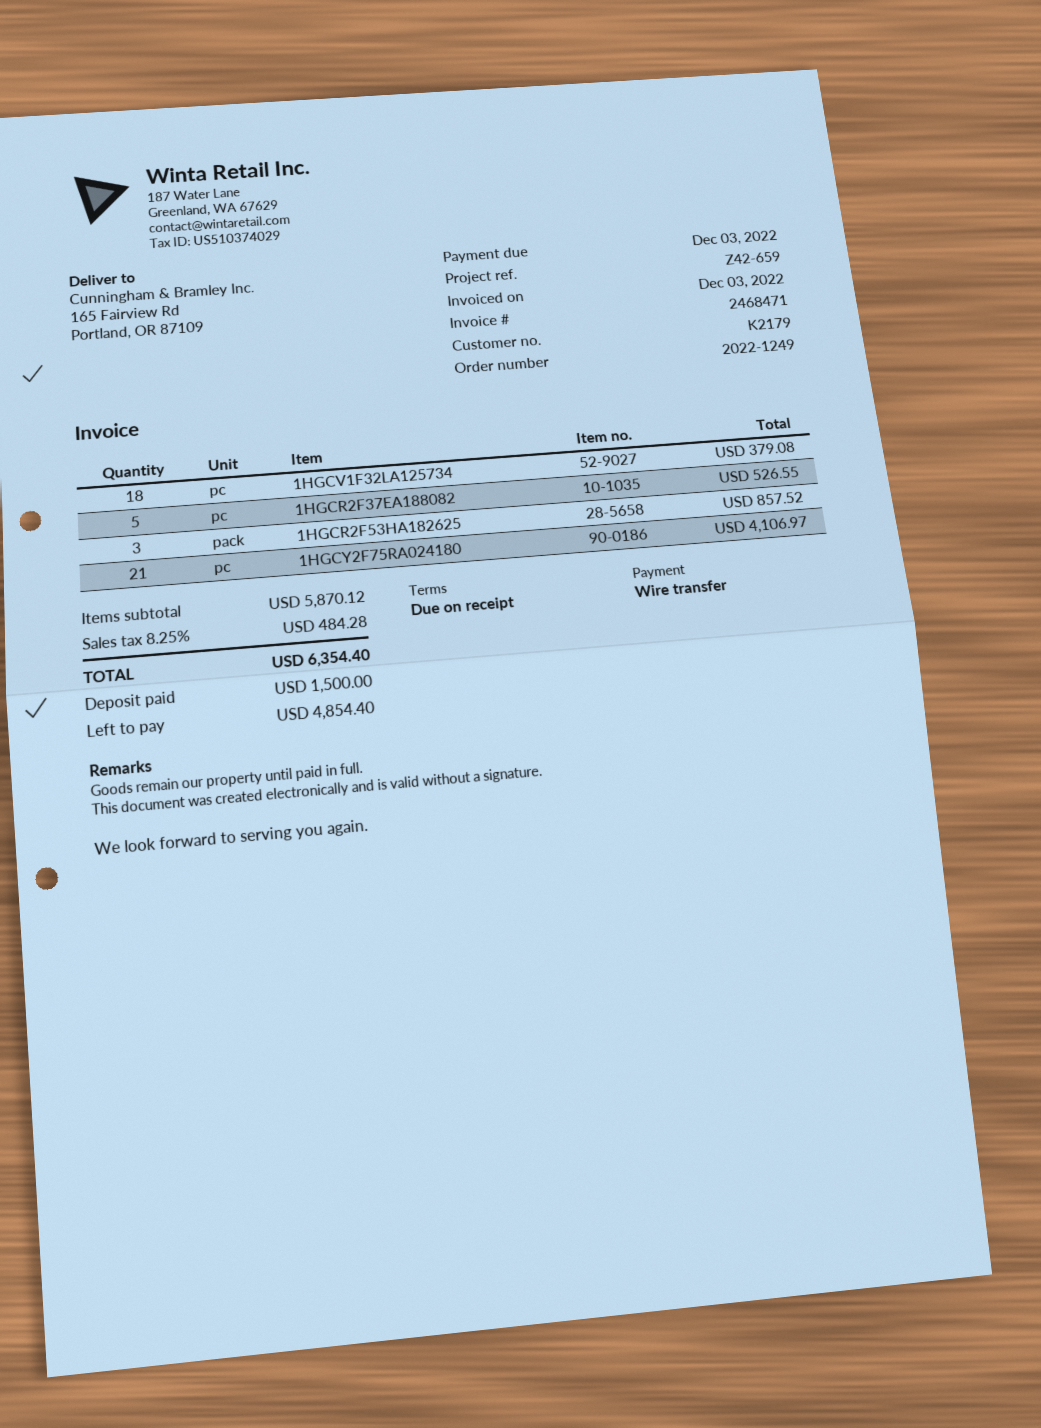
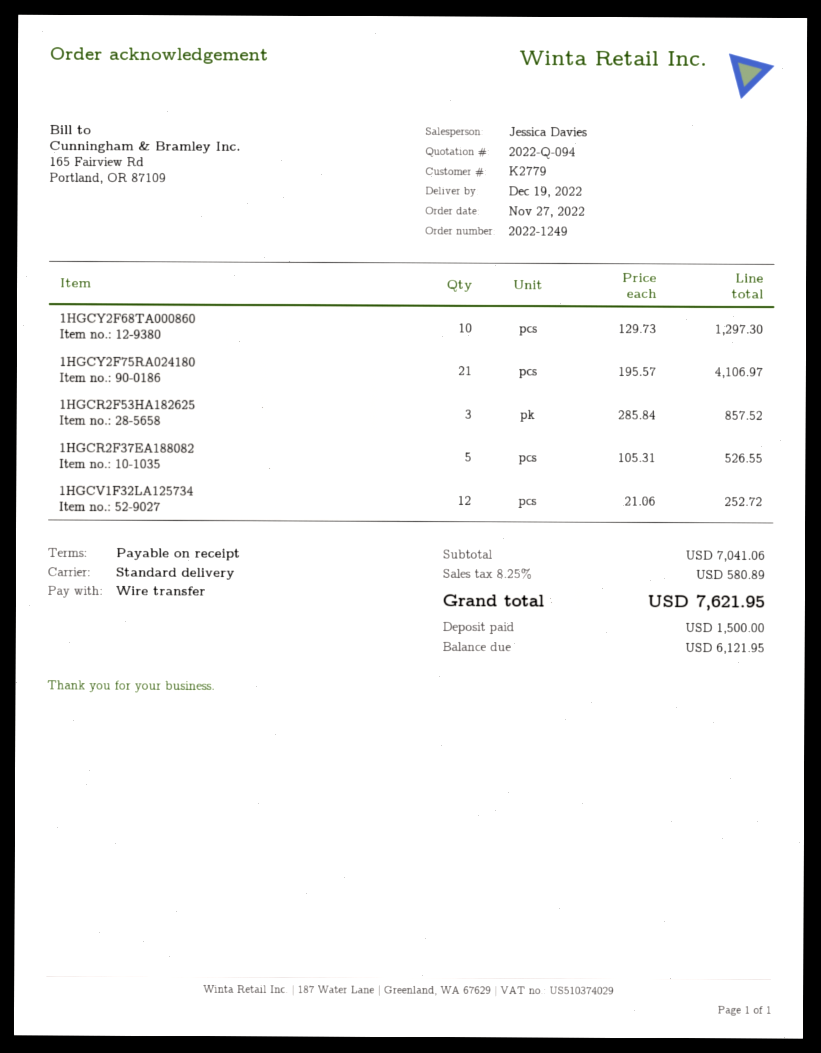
customer number: K2179 -> K2779
1HGCV1F32LA125734: 18 for 379.08 -> 12 for 252.72
1HGCY2F68TA000860: none -> 10 for 1297.30
subtotal: 5870.12 -> 7041.06
tax: 8.25% = 484.28 -> 8.25% = 580.89
total: 6354.40 -> 7621.95
balance: 4854.40 -> 6121.95

